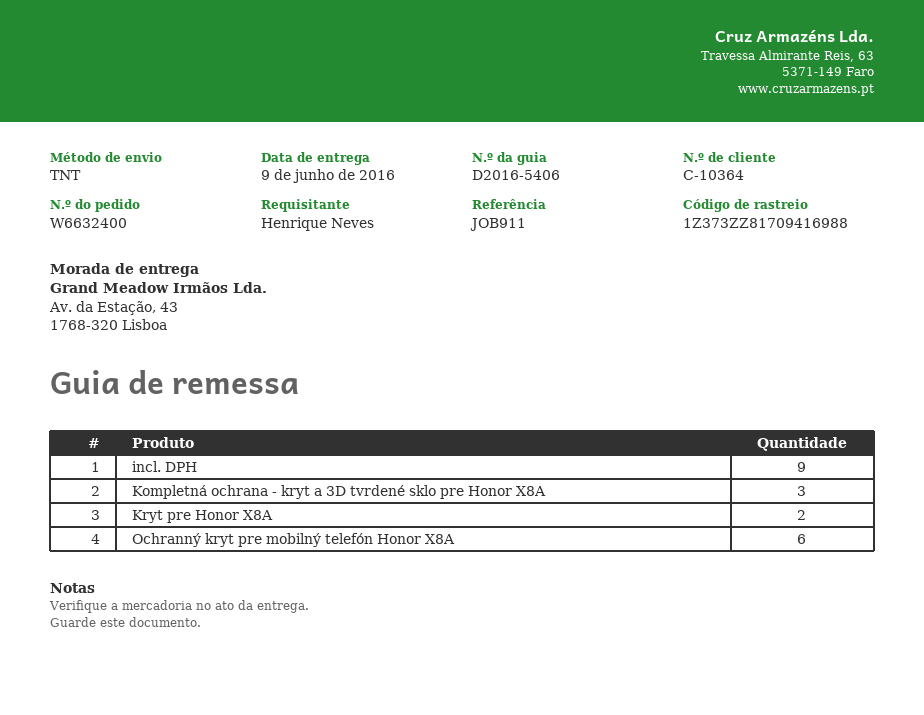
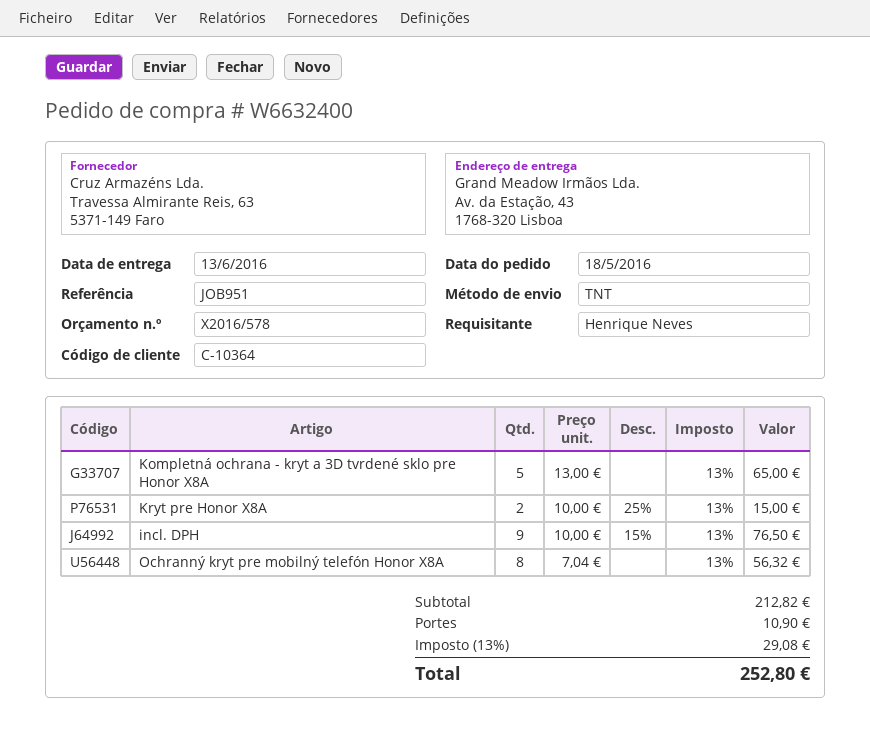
delivery date: 2016-06-09 -> 2016-06-13
reference: JOB911 -> JOB951
Kompletná ochrana - kryt a 3D tvrdené sklo pre Honor X8A: 3 -> 5
Ochranný kryt pre mobilný telefón Honor X8A: 6 -> 8

